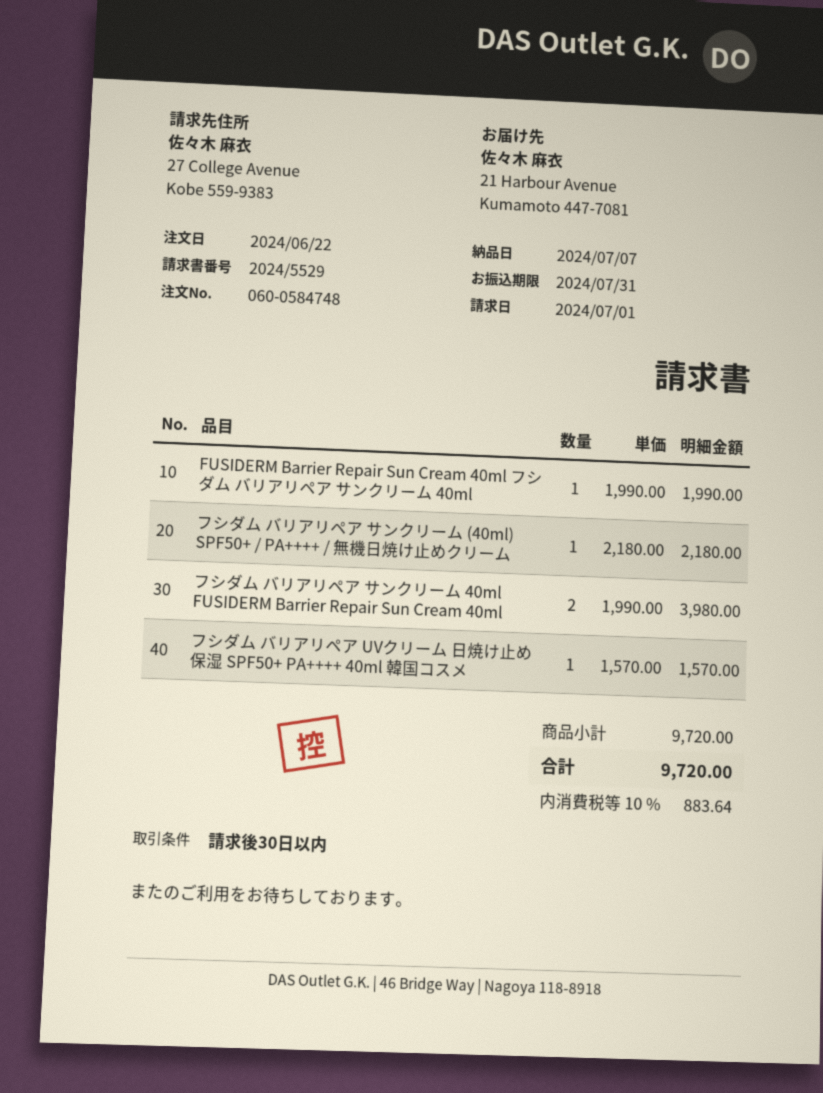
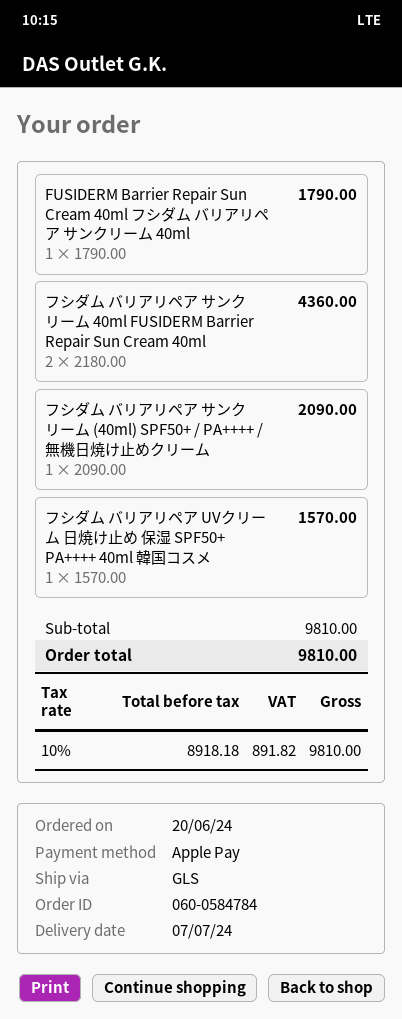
order number: 060-0584748 -> 060-0584784
order date: 2024-06-22 -> 2024-06-20
FUSIDERM Barrier Repair Sun Cream 40ml フシダム バリアリペア サンクリーム 40ml: 1 x 1990.00 = 1990.00 -> 1 x 1790.00 = 1790.00
フシダム バリアリペア サンクリーム (40ml) SPF50+ / PA++++ / 無機日焼け止めクリーム: 1 x 2180.00 = 2180.00 -> 1 x 2090.00 = 2090.00
フシダム バリアリペア サンクリーム 40ml FUSIDERM Barrier Repair Sun Cream 40ml: 2 x 1990.00 = 3980.00 -> 2 x 2180.00 = 4360.00
subtotal: 9720.00 -> 9810.00
tax: 10% = 883.64 -> 10% = 891.82
total: 9720.00 -> 9810.00

